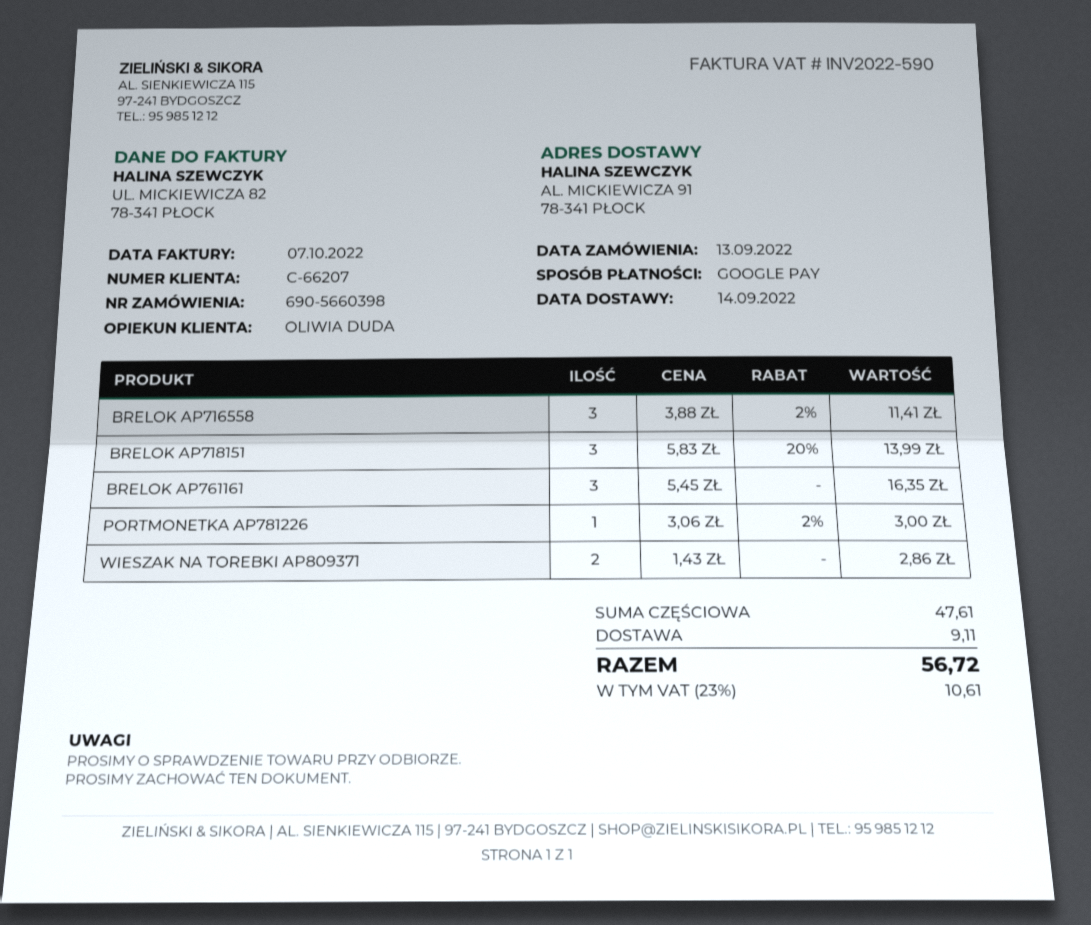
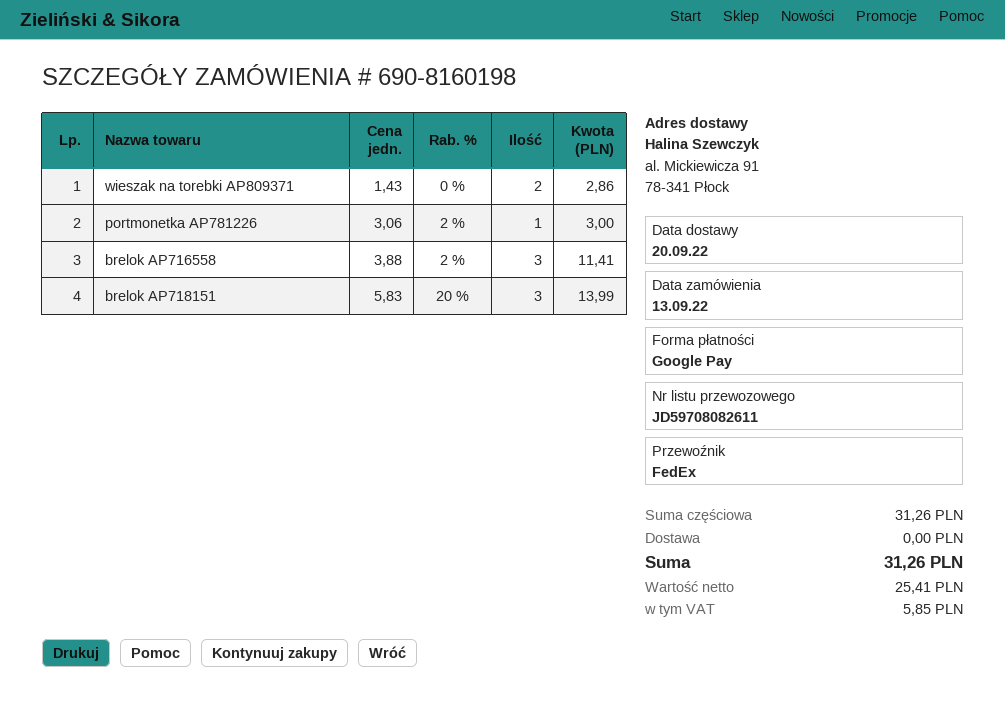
order number: 690-5660398 -> 690-8160198
delivery date: 2022-09-14 -> 2022-09-20
BRELOK AP761161: 3 x 5.45 = 16.35 -> none
subtotal: 47.61 -> 31.26
shipping: 9.11 -> 0.00
tax: 10.61 -> 5.85
total: 56.72 -> 31.26

